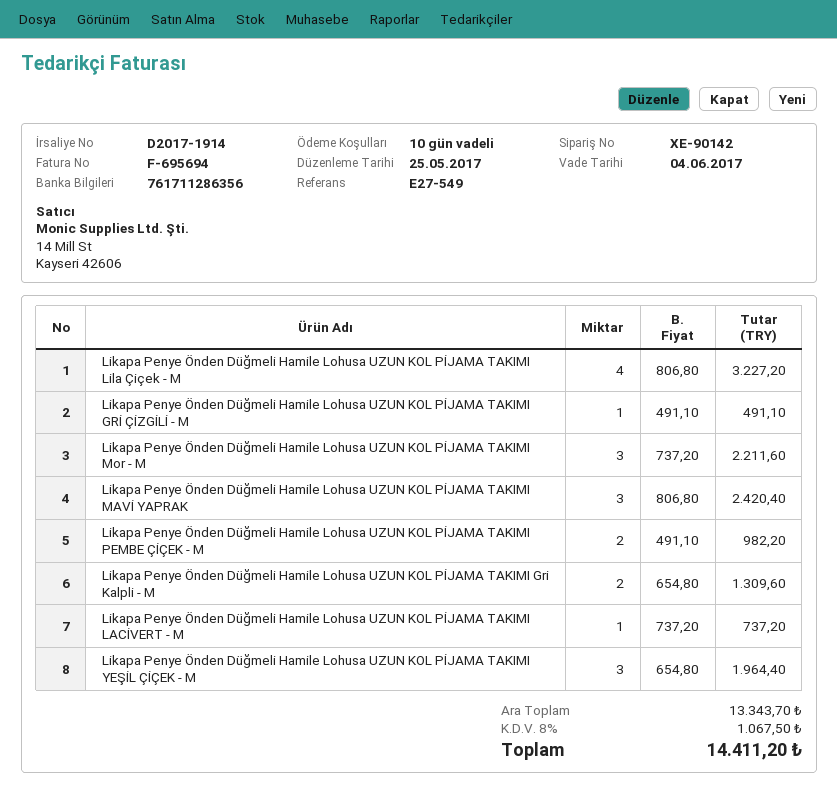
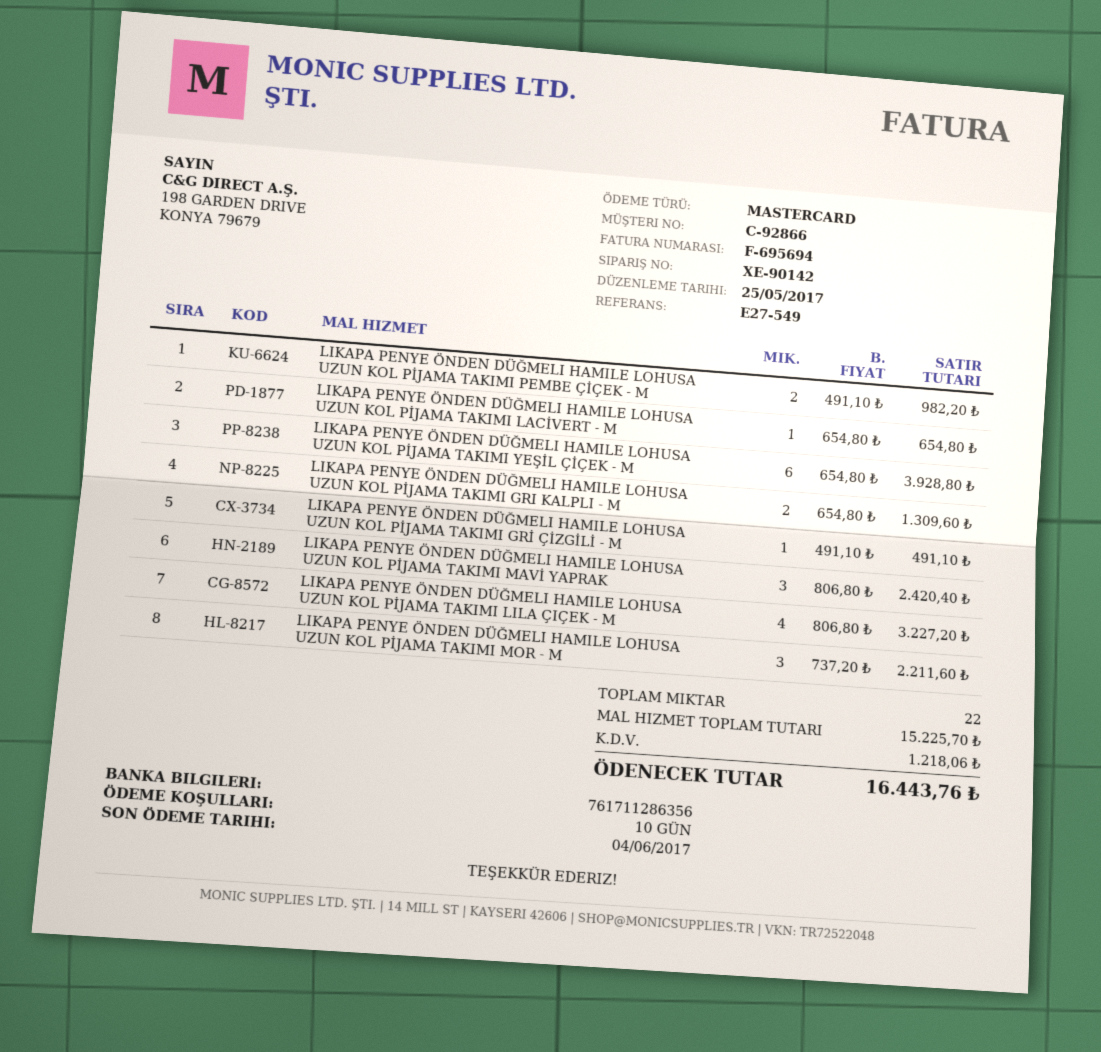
Likapa Penye Önden Düğmeli Hamile Lohusa UZUN KOL PİJAMA TAKIMI LACİVERT - M: 1 x 737.20 = 737.20 -> 1 x 654.80 = 654.80
Likapa Penye Önden Düğmeli Hamile Lohusa UZUN KOL PİJAMA TAKIMI YEŞİL ÇİÇEK - M: 3 x 654.80 = 1964.40 -> 6 x 654.80 = 3928.80
subtotal: 13343.70 -> 15225.70
tax: 1067.50 -> 1218.06
total: 14411.20 -> 16443.76

